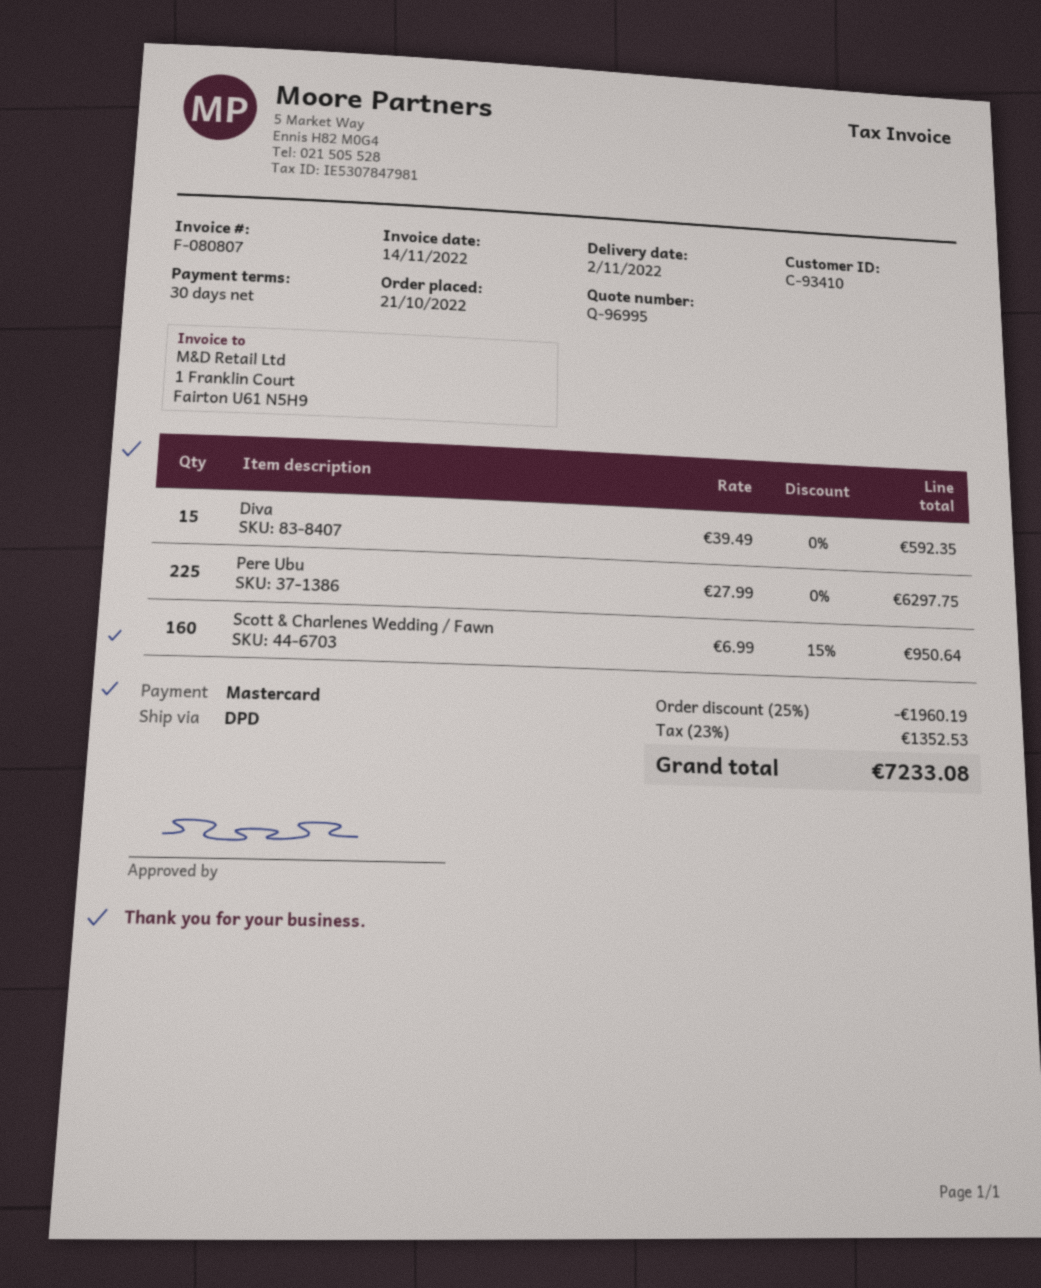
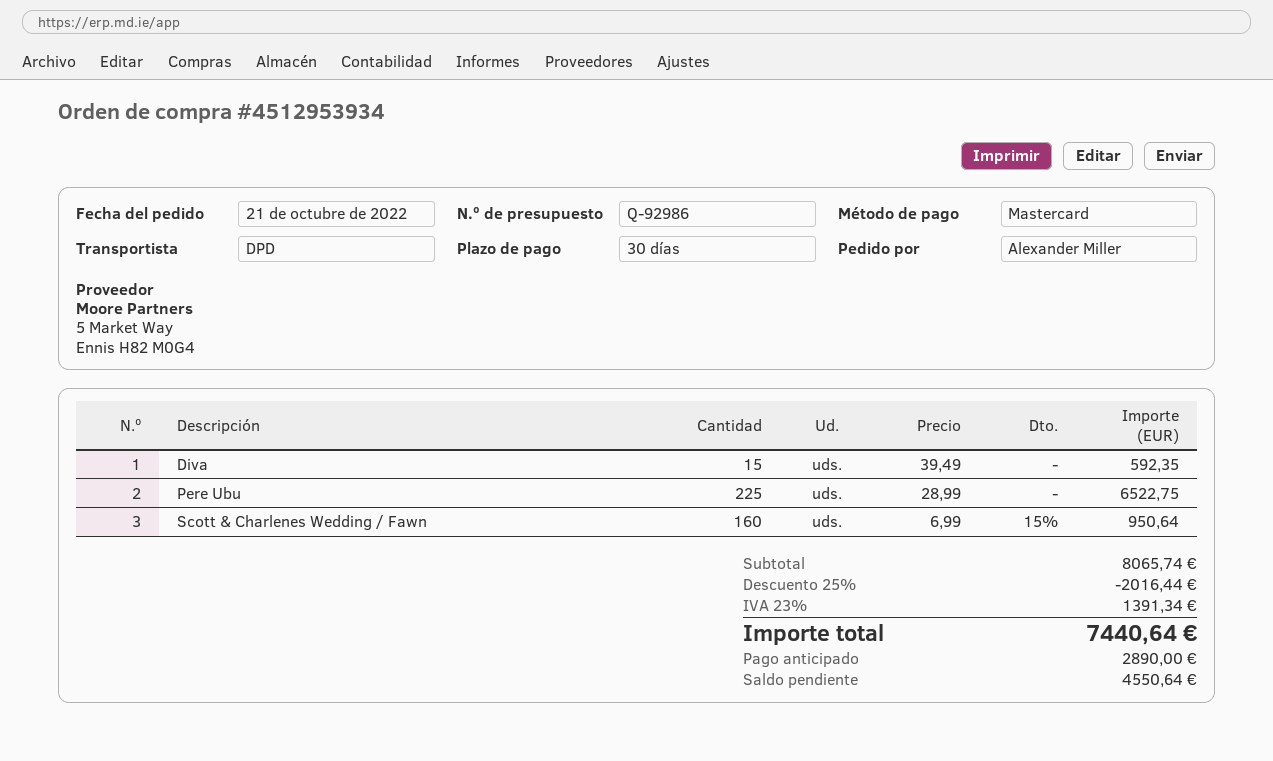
quote number: Q-96995 -> Q-92986
Pere Ubu: 225 x 27.99 = 6297.75 -> 225 x 28.99 = 6522.75
discount: 25% = 1960.19 -> 25% = 2016.44
tax: 23% = 1352.53 -> 23% = 1391.34
total: 7233.08 -> 7440.64

